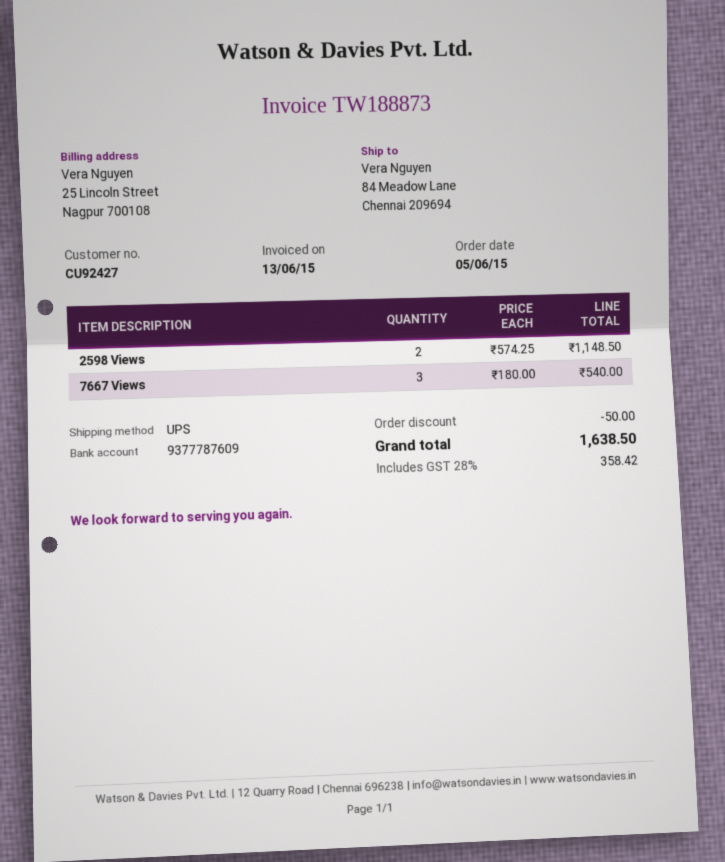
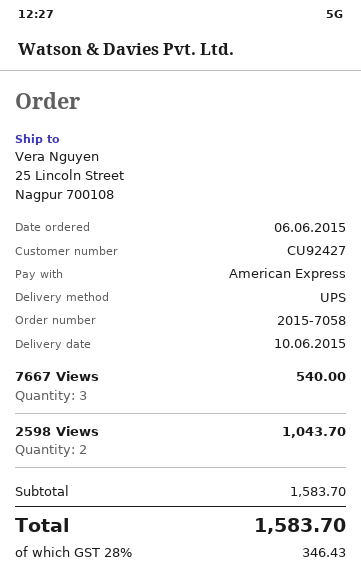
order date: 2015-06-05 -> 2015-06-06
ship to: 84 Meadow Lane, Chennai 209694 -> 25 Lincoln Street, Nagpur 700108
2598 Views: 2 for 1148.50 -> 2 for 1043.70
discount: 50.00 -> none
tax: 28% = 358.42 -> 28% = 346.43
total: 1638.50 -> 1583.70

